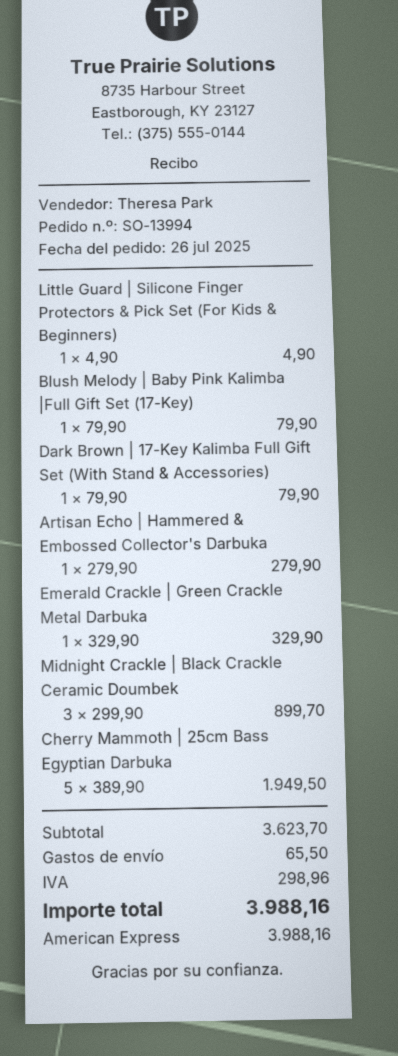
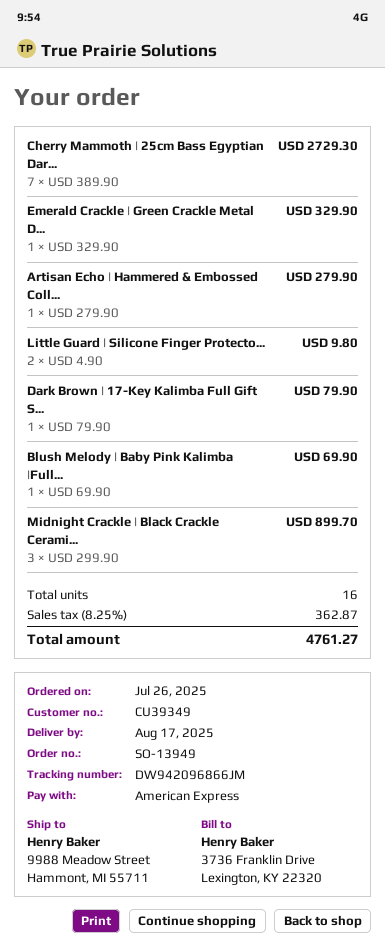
order number: SO-13994 -> SO-13949
Little Guard | Silicone Finger Protectors & Pick Set (For Kids & Beginners): 1 x 4.90 = 4.90 -> 2 x 4.90 = 9.80
Blush Melody | Baby Pink Kalimba |Full Gift Set (17-Key): 1 x 79.90 = 79.90 -> 1 x 69.90 = 69.90
Cherry Mammoth | 25cm Bass Egyptian Darbuka: 5 x 389.90 = 1949.50 -> 7 x 389.90 = 2729.30
shipping: 65.50 -> none
tax: 298.96 -> 362.87
total: 3988.16 -> 4761.27

